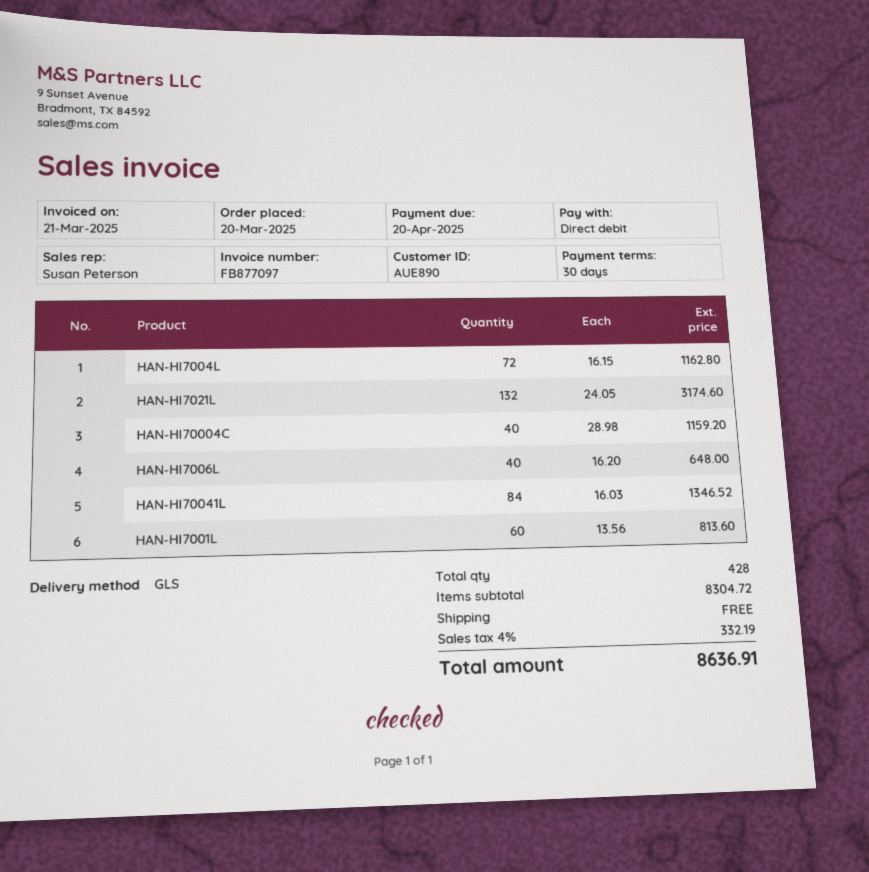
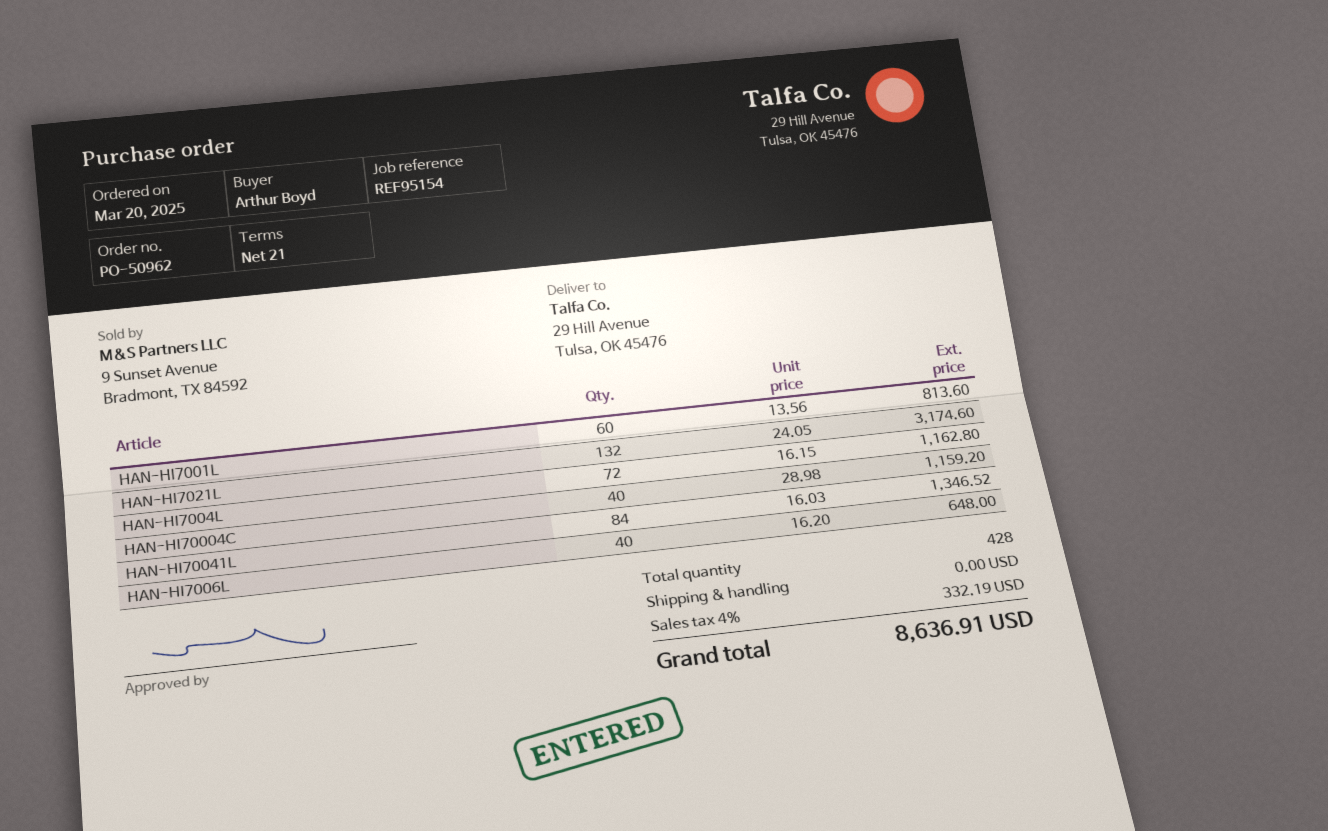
payment terms: 30 days -> 21 days

